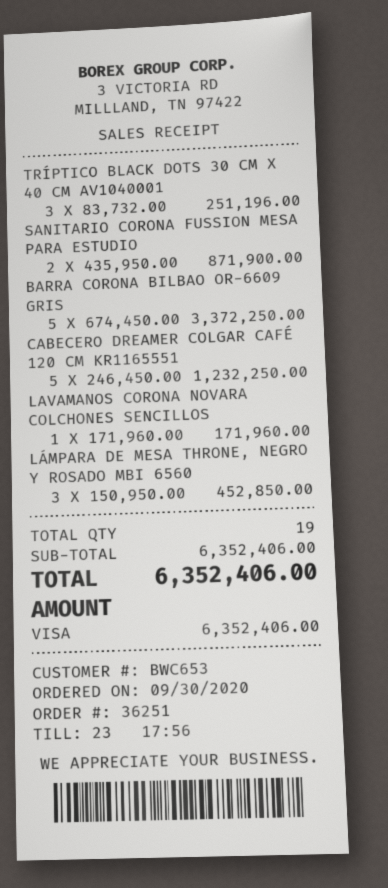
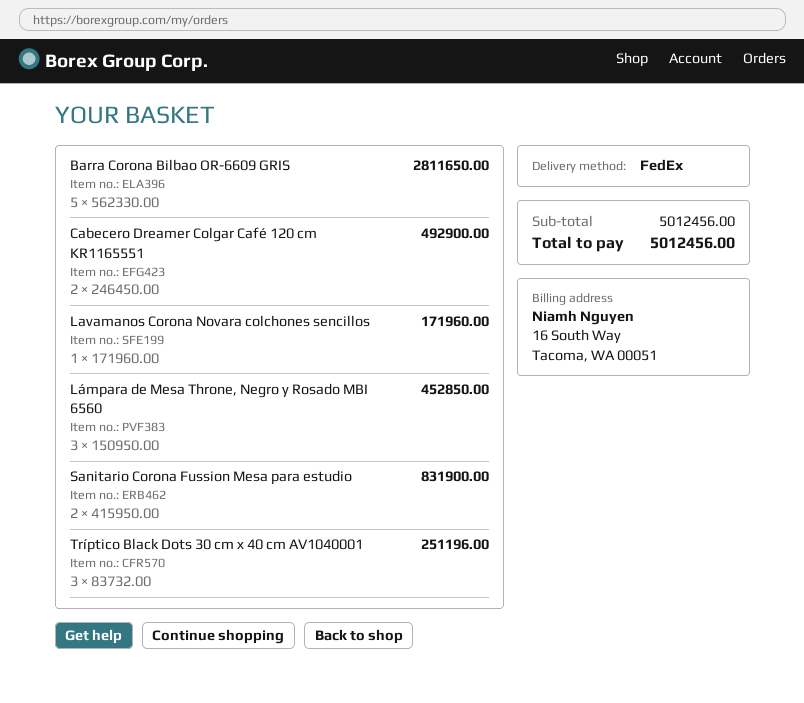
SANITARIO CORONA FUSSION MESA PARA ESTUDIO: 2 x 435950.00 = 871900.00 -> 2 x 415950.00 = 831900.00
BARRA CORONA BILBAO OR-6609 GRIS: 5 x 674450.00 = 3372250.00 -> 5 x 562330.00 = 2811650.00
CABECERO DREAMER COLGAR CAFÉ 120 CM KR1165551: 5 x 246450.00 = 1232250.00 -> 2 x 246450.00 = 492900.00
subtotal: 6352406.00 -> 5012456.00
total: 6352406.00 -> 5012456.00

